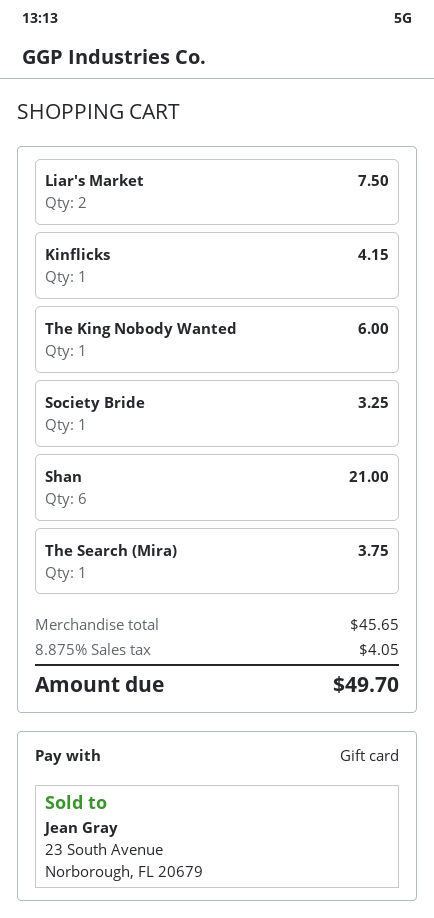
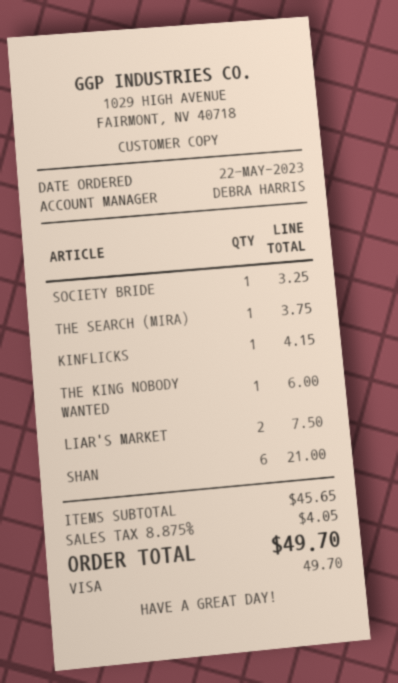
payment method: gift card -> Visa

